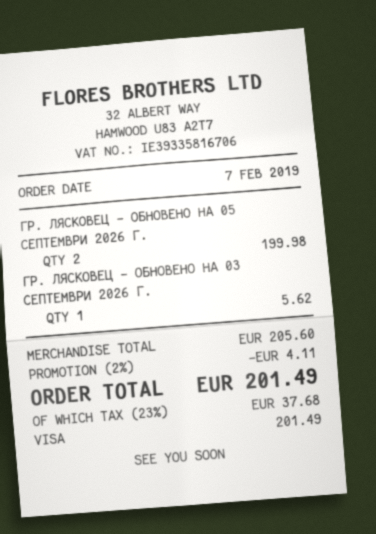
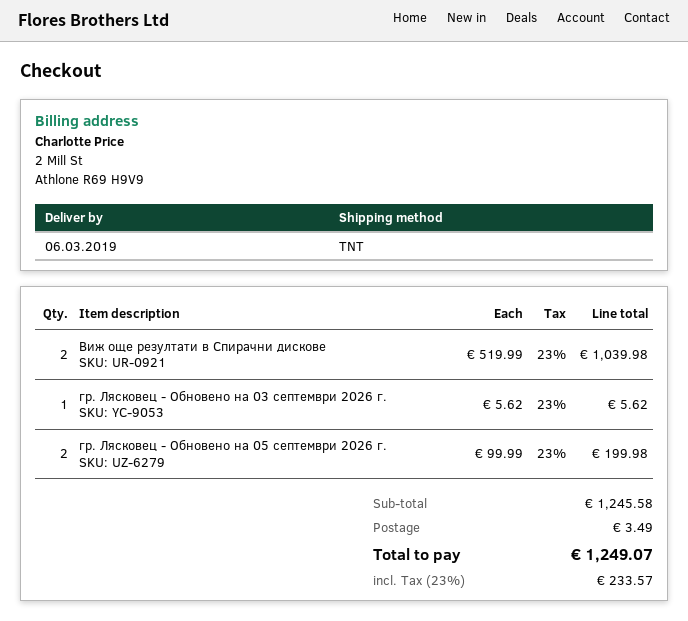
Виж още резултати в Спирачни дискове: none -> 2 for 1039.98
subtotal: 205.60 -> 1245.58
discount: 2% = 4.11 -> none
shipping: none -> 3.49
tax: 23% = 37.68 -> 23% = 233.57
total: 201.49 -> 1249.07

